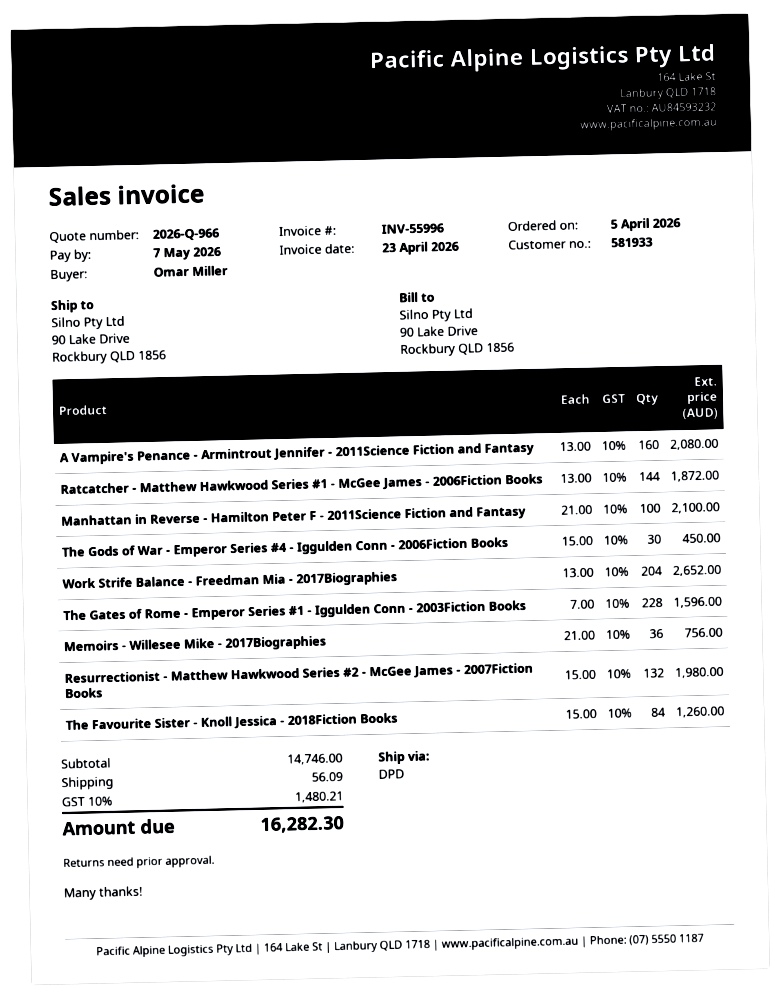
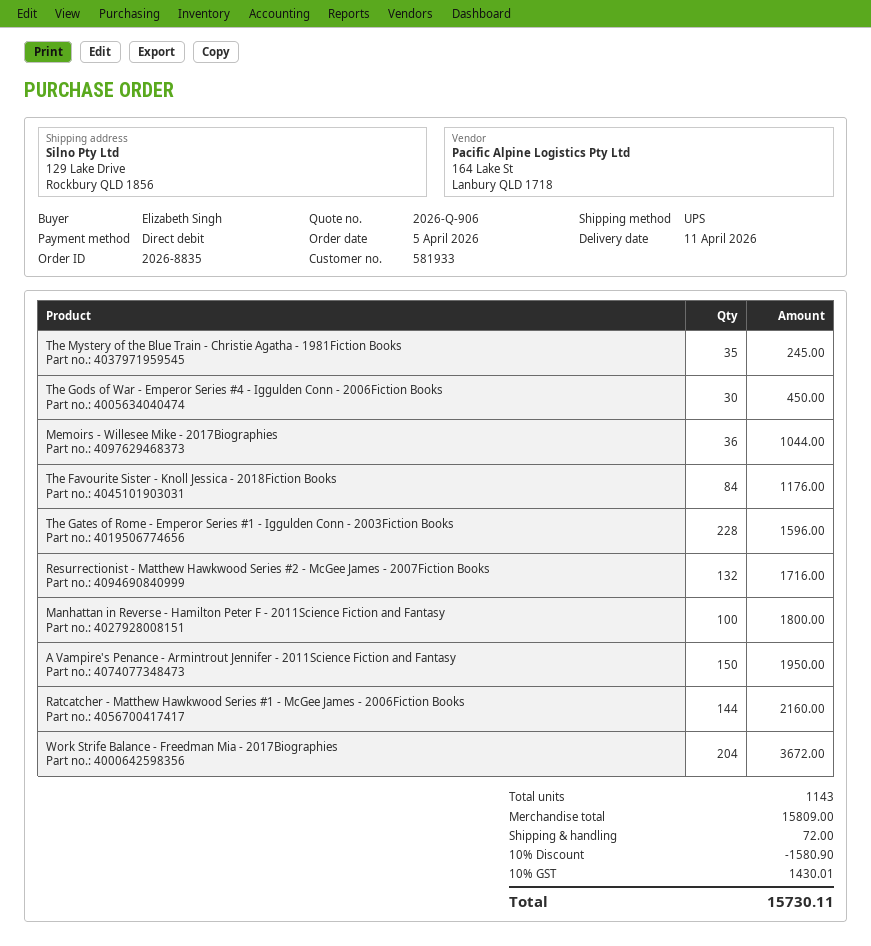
quote number: 2026-Q-966 -> 2026-Q-906
ordered by: Omar Miller -> Elizabeth Singh
shipping method: DPD -> UPS
ship to: 90 Lake Drive, Rockbury QLD 1856 -> 129 Lake Drive, Rockbury QLD 1856
A Vampire's Penance - Armintrout Jennifer - 2011Science Fiction and Fantasy: 160 for 2080.00 -> 150 for 1950.00
Ratcatcher - Matthew Hawkwood Series #1 - McGee James - 2006Fiction Books: 144 for 1872.00 -> 144 for 2160.00
Manhattan in Reverse - Hamilton Peter F - 2011Science Fiction and Fantasy: 100 for 2100.00 -> 100 for 1800.00
Work Strife Balance - Freedman Mia - 2017Biographies: 204 for 2652.00 -> 204 for 3672.00
Memoirs - Willesee Mike - 2017Biographies: 36 for 756.00 -> 36 for 1044.00
Resurrectionist - Matthew Hawkwood Series #2 - McGee James - 2007Fiction Books: 132 for 1980.00 -> 132 for 1716.00
The Favourite Sister - Knoll Jessica - 2018Fiction Books: 84 for 1260.00 -> 84 for 1176.00
The Mystery of the Blue Train - Christie Agatha - 1981Fiction Books: none -> 35 for 245.00
subtotal: 14746.00 -> 15809.00
discount: none -> 10% = 1580.90
shipping: 56.09 -> 72.00
tax: 10% = 1480.21 -> 10% = 1430.01
total: 16282.30 -> 15730.11

